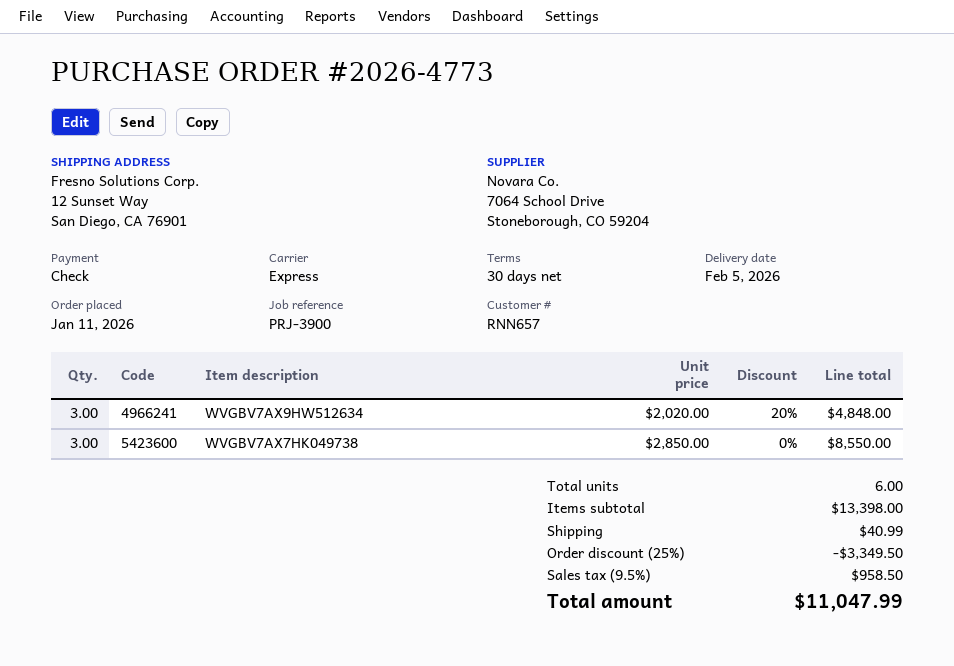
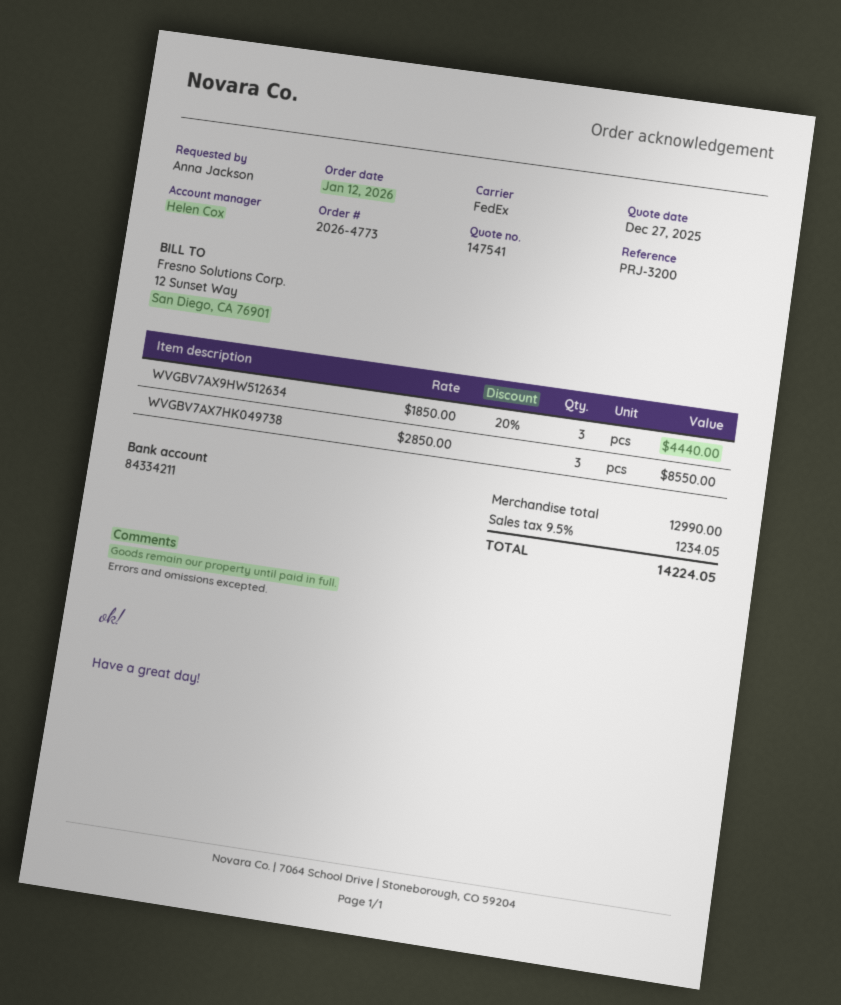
order date: 2026-01-11 -> 2026-01-12
reference: PRJ-3900 -> PRJ-3200
shipping method: express -> FedEx
WVGBV7AX9HW512634: 3 x 2020.00 - 20% = 4848.00 -> 3 x 1850.00 - 20% = 4440.00
subtotal: 13398.00 -> 12990.00
discount: 25% = 3349.50 -> none
shipping: 40.99 -> none
tax: 9.5% = 958.50 -> 9.5% = 1234.05
total: 11047.99 -> 14224.05

